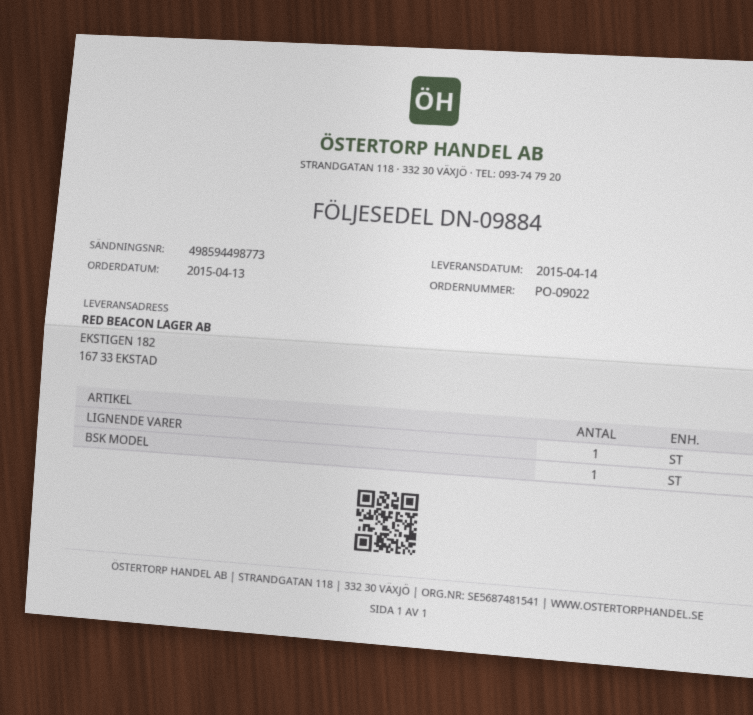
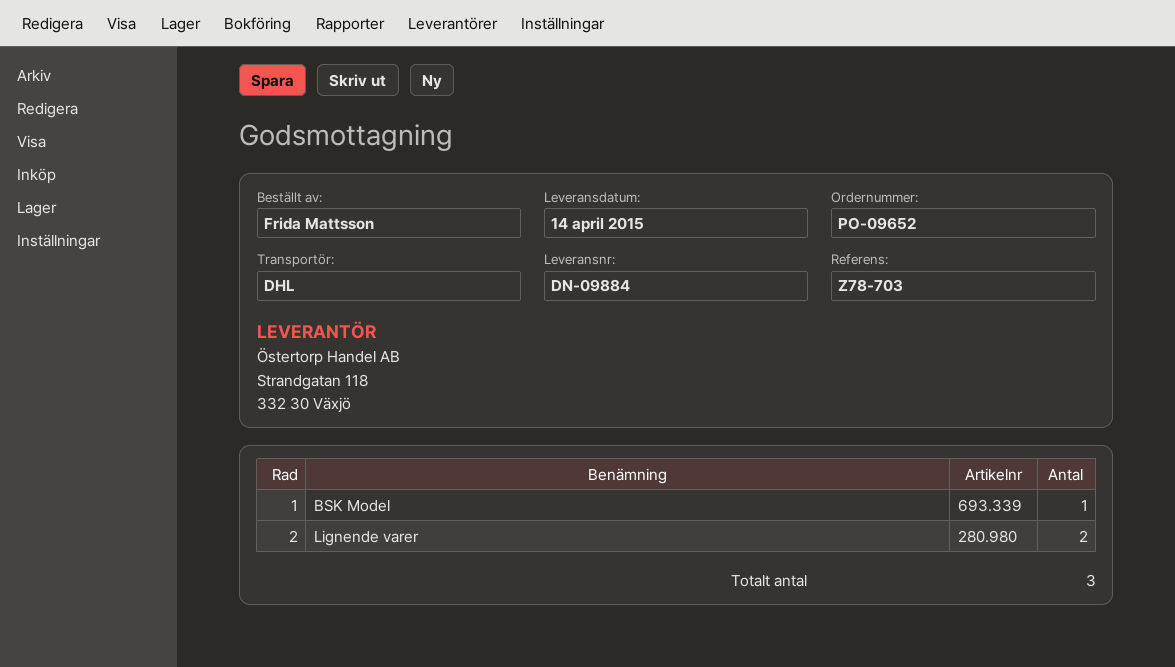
order number: PO-09022 -> PO-09652
LIGNENDE VARER: 1 -> 2

